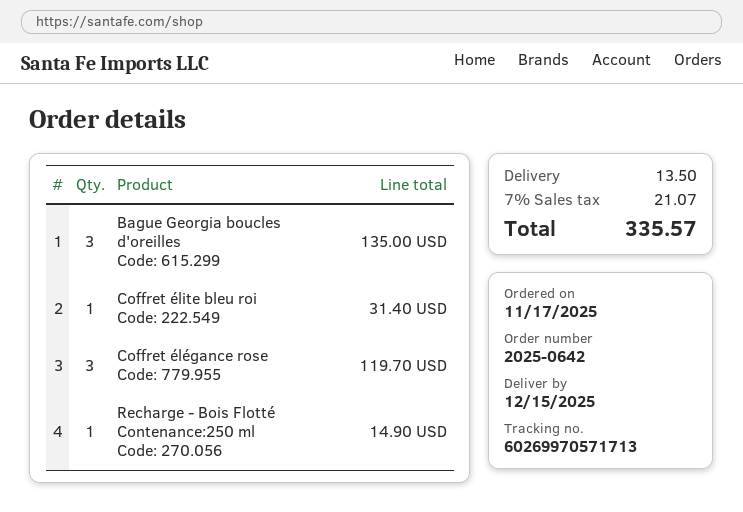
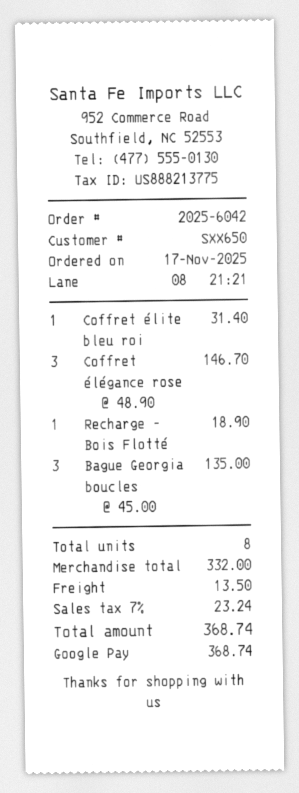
order number: 2025-0642 -> 2025-6042
Coffret élégance rose: 3 for 119.70 -> 3 for 146.70
Recharge - Bois Flotté Contenance:250 ml: 1 for 14.90 -> 1 for 18.90
tax: 7% = 21.07 -> 7% = 23.24
total: 335.57 -> 368.74

